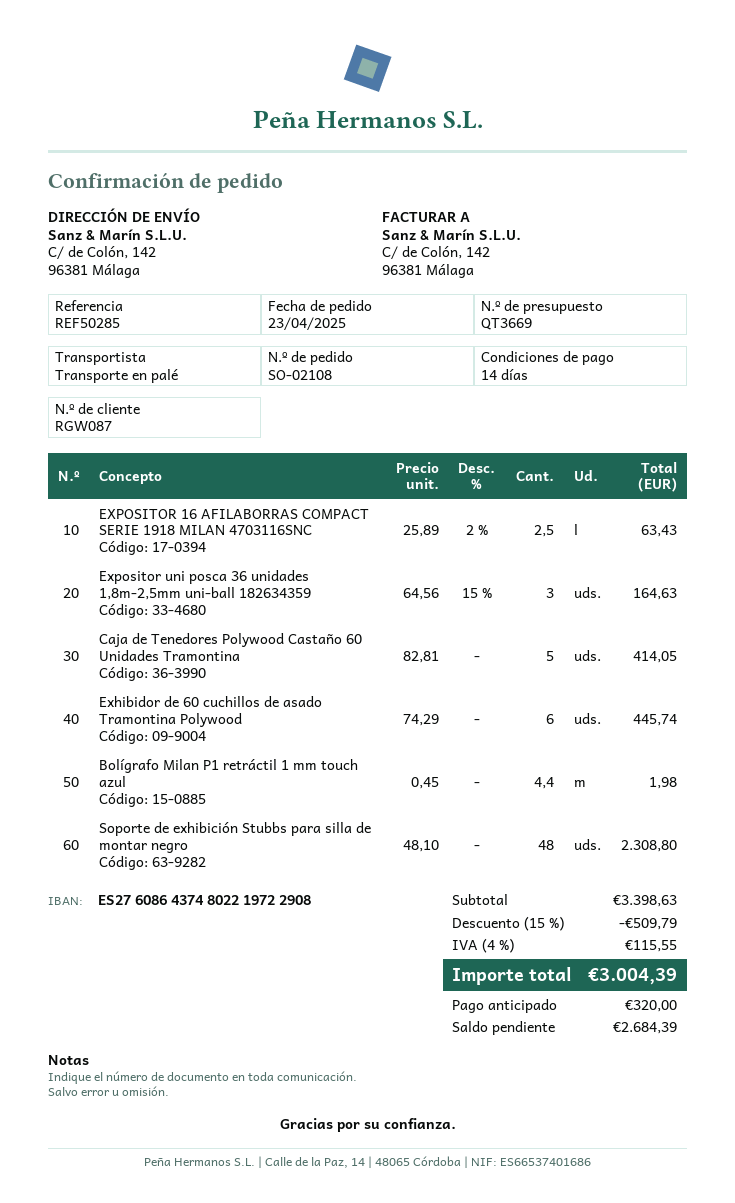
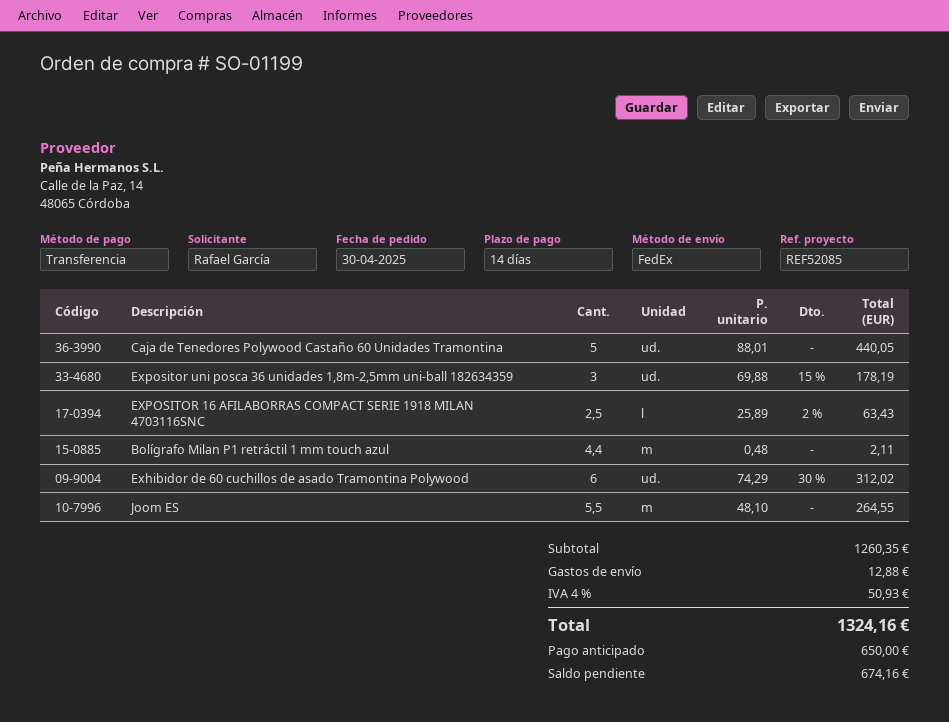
order number: SO-02108 -> SO-01199
order date: 2025-04-23 -> 2025-04-30
reference: REF50285 -> REF52085
shipping method: pallet freight -> FedEx
Expositor uni posca 36 unidades 1,8m-2,5mm uni-ball 182634359: 3 x 64.56 - 15% = 164.63 -> 3 x 69.88 - 15% = 178.19
Caja de Tenedores Polywood Castaño 60 Unidades Tramontina: 5 x 82.81 = 414.05 -> 5 x 88.01 = 440.05
Exhibidor de 60 cuchillos de asado Tramontina Polywood: 6 x 74.29 = 445.74 -> 6 x 74.29 - 30% = 312.02
Bolígrafo Milan P1 retráctil 1 mm touch azul: 4.4 x 0.45 = 1.98 -> 4.4 x 0.48 = 2.11
Soporte de exhibición Stubbs para silla de montar negro: 48 x 48.10 = 2308.80 -> none
Joom ES: none -> 5.5 x 48.10 = 264.55
subtotal: 3398.63 -> 1260.35
discount: 15% = 509.79 -> none
shipping: none -> 12.88
tax: 4% = 115.55 -> 4% = 50.93
total: 3004.39 -> 1324.16
deposit: 320.00 -> 650.00
balance: 2684.39 -> 674.16

